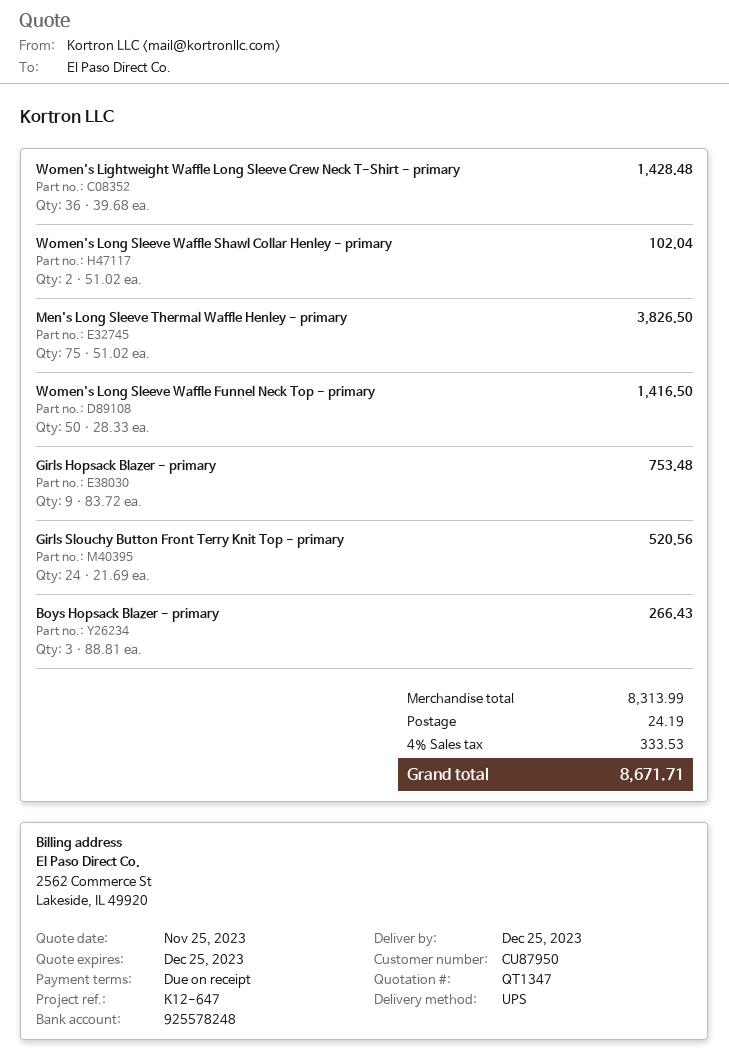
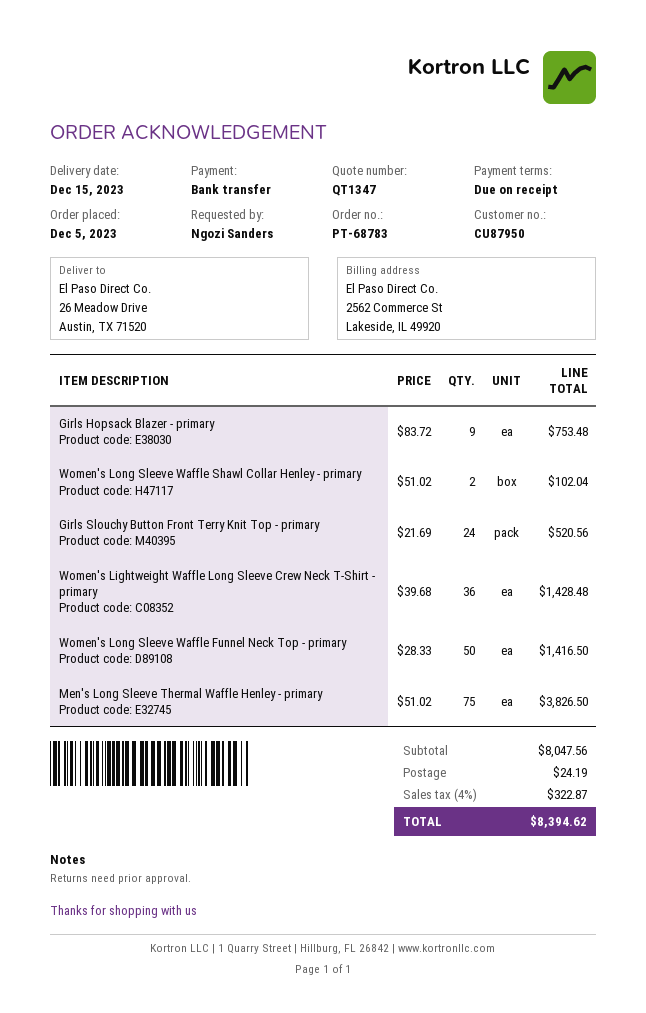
delivery date: 2023-12-25 -> 2023-12-15
Boys Hopsack Blazer - primary: 3 x 88.81 = 266.43 -> none
subtotal: 8313.99 -> 8047.56
tax: 4% = 333.53 -> 4% = 322.87
total: 8671.71 -> 8394.62

